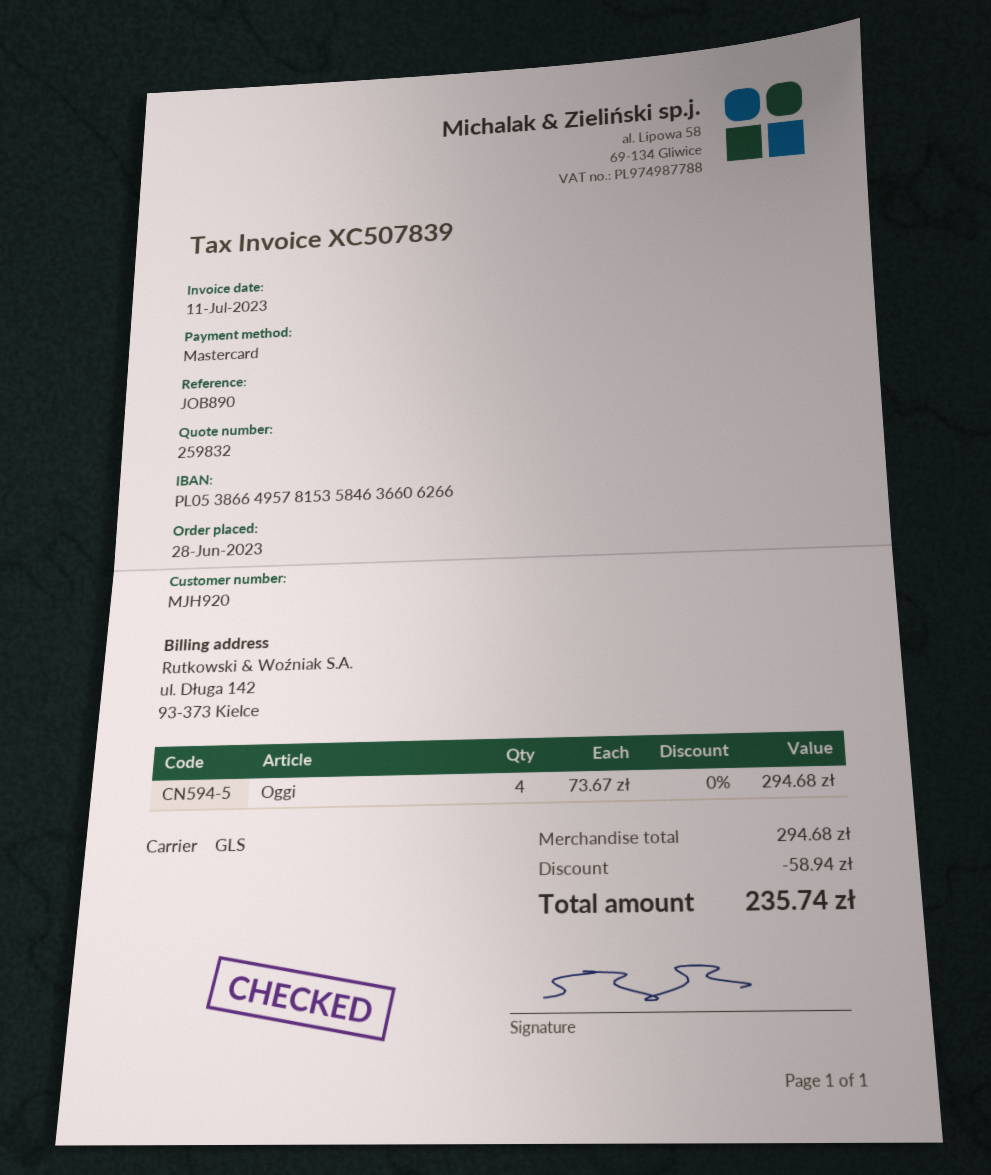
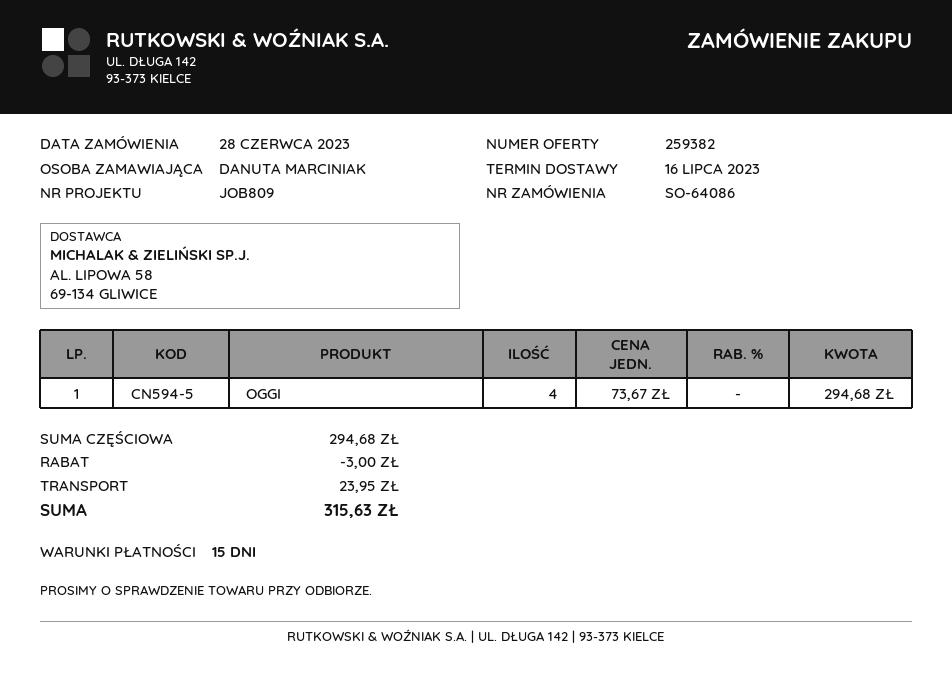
quote number: 259832 -> 259382
reference: JOB890 -> JOB809
discount: 58.94 -> 3.00
shipping: none -> 23.95
total: 235.74 -> 315.63

